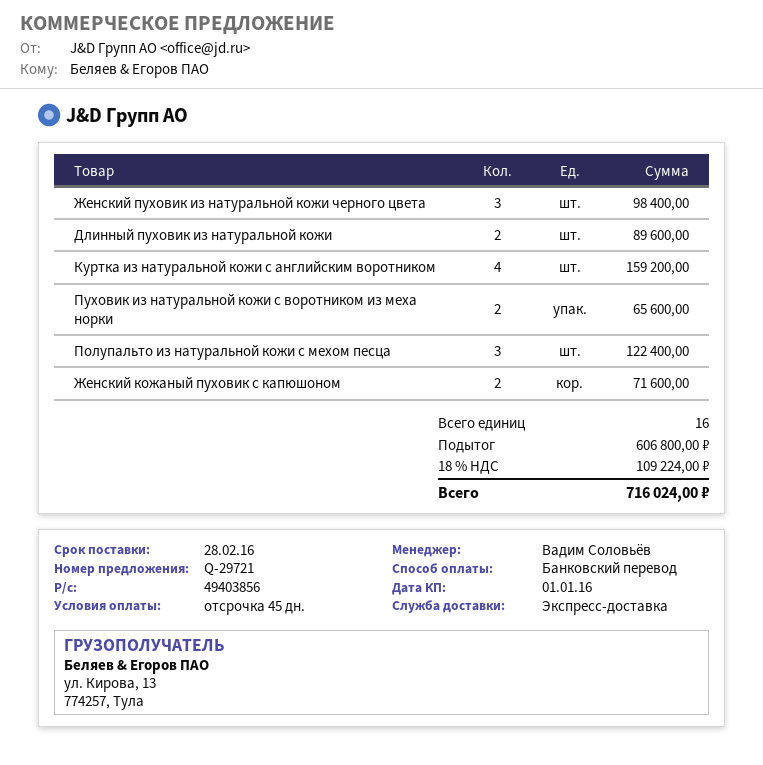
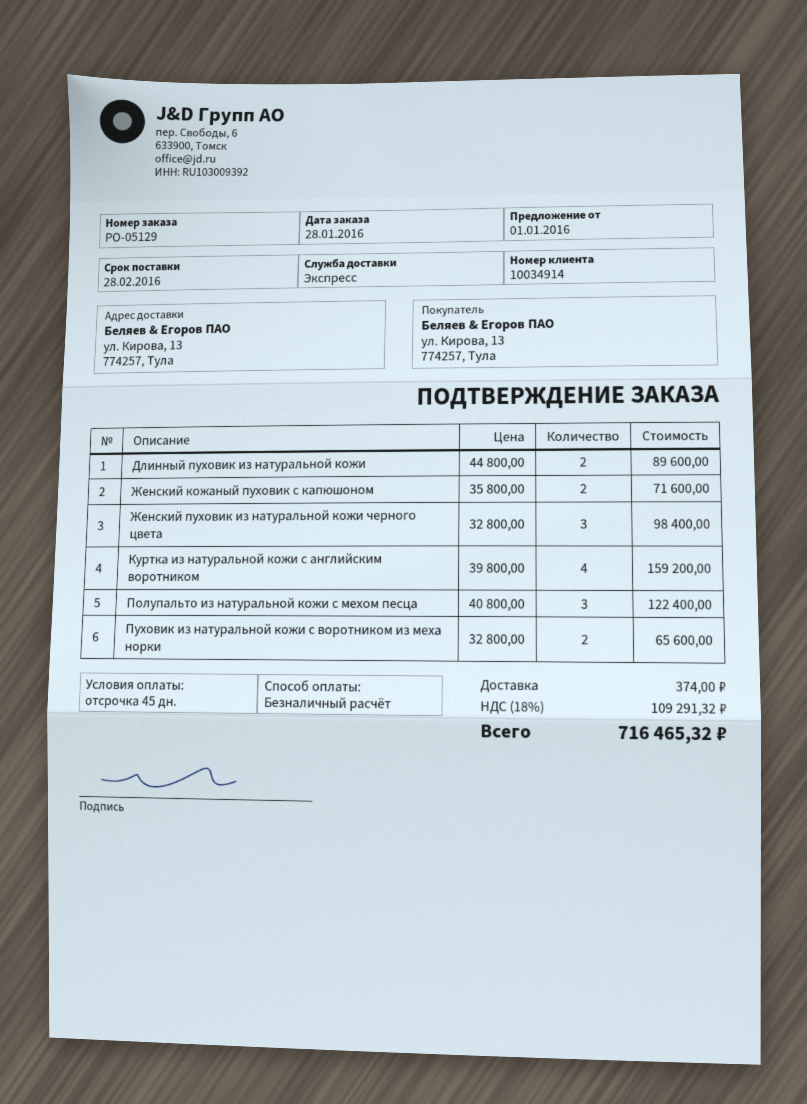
shipping: none -> 374.00
tax: 18% = 109224.00 -> 18% = 109291.32
total: 716024.00 -> 716465.32

